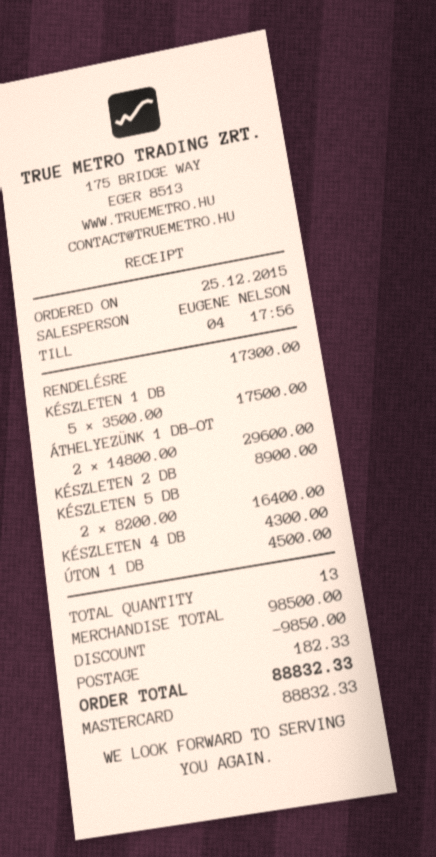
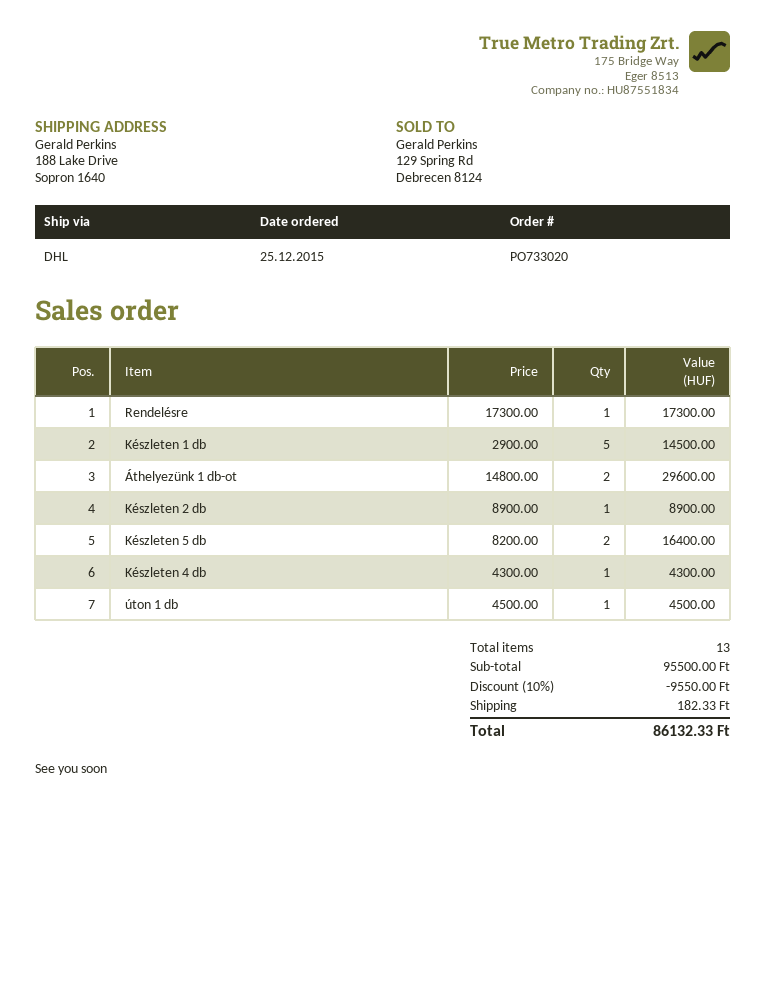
KÉSZLETEN 1 DB: 5 x 3500.00 = 17500.00 -> 5 x 2900.00 = 14500.00
subtotal: 98500.00 -> 95500.00
discount: 9850.00 -> 9550.00
total: 88832.33 -> 86132.33

